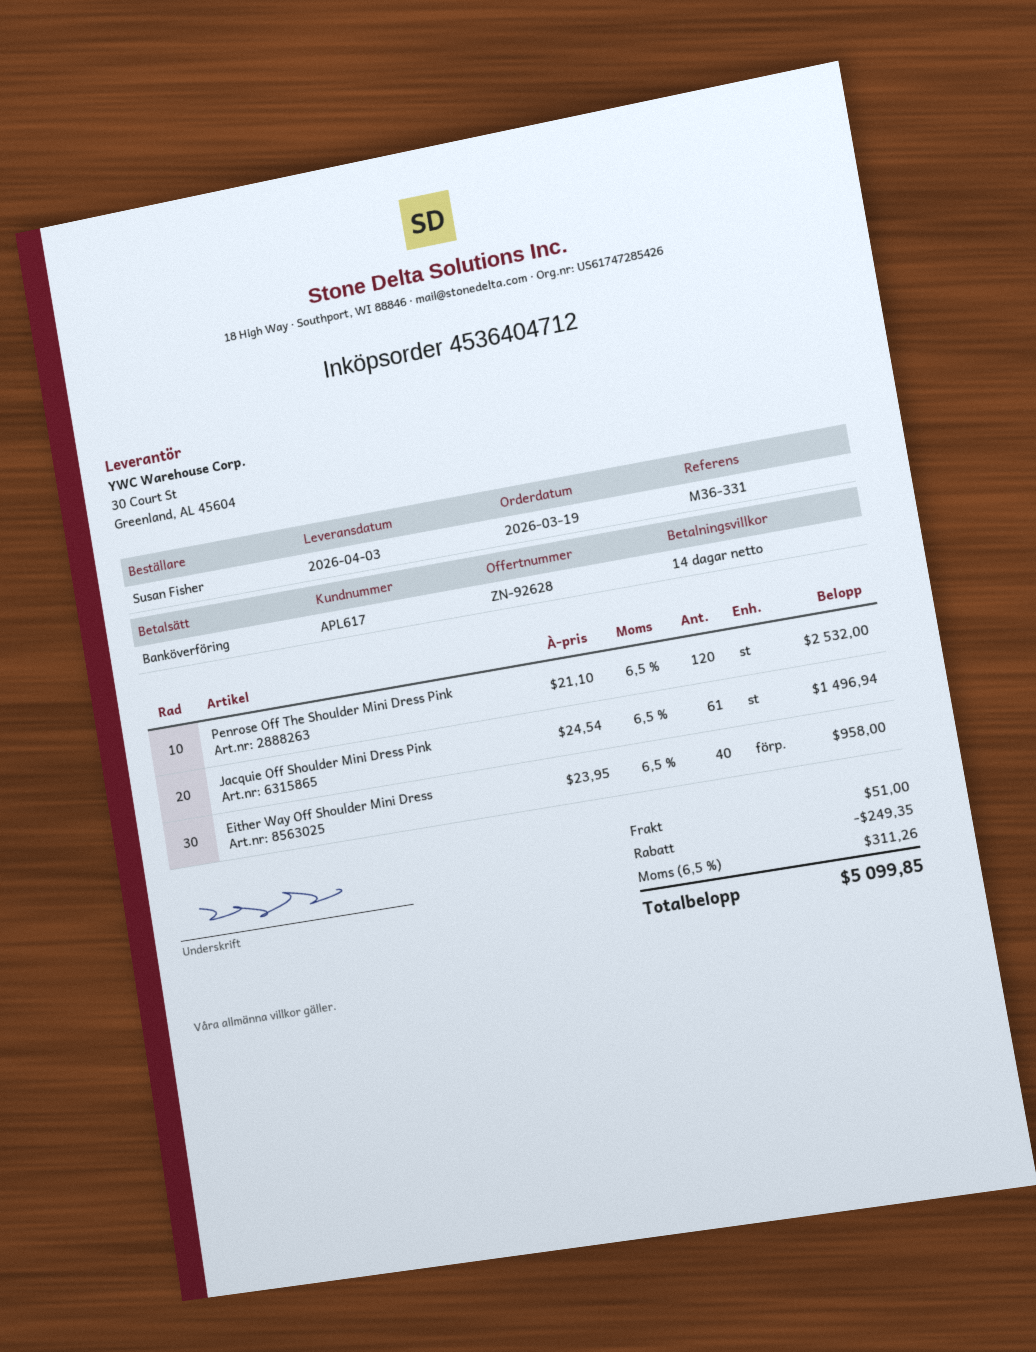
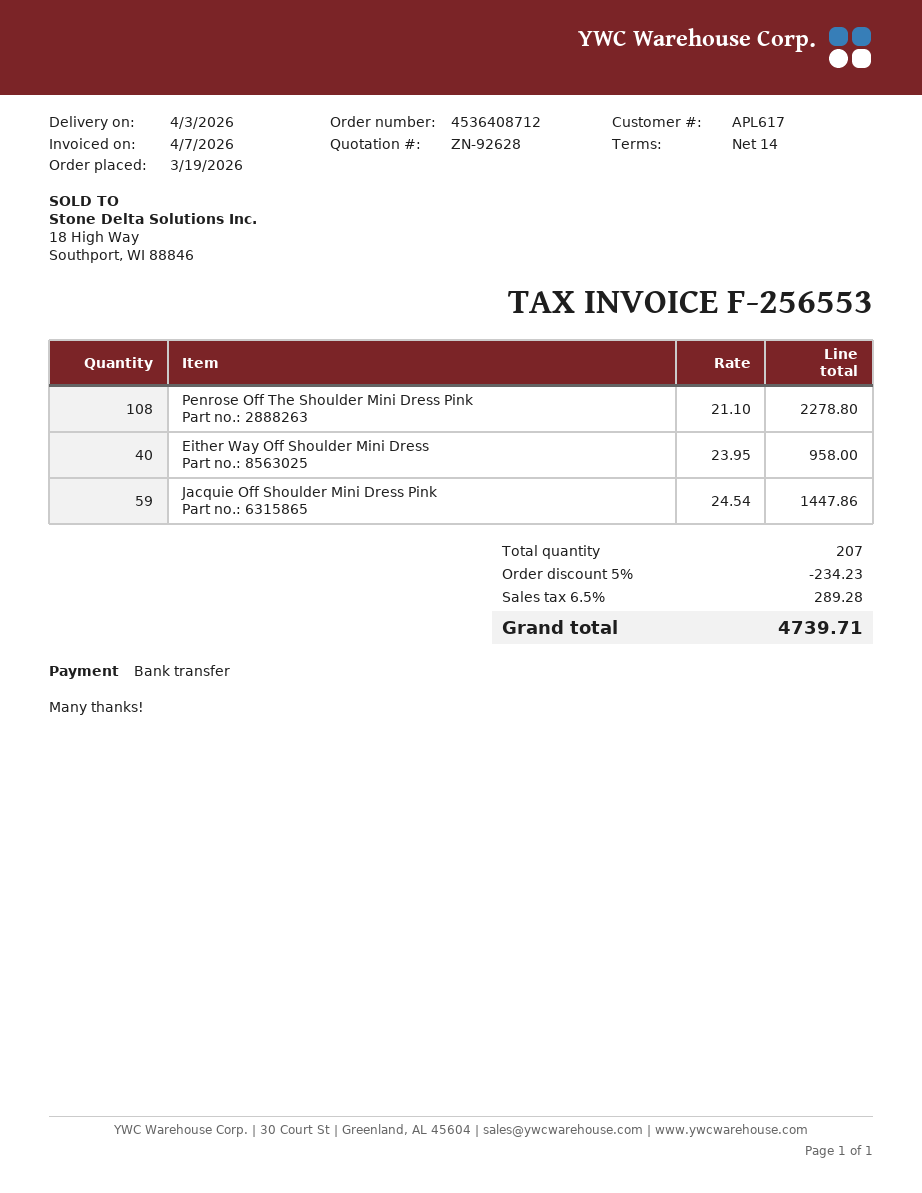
order number: 4536404712 -> 4536408712
Penrose Off The Shoulder Mini Dress Pink: 120 x 21.10 = 2532.00 -> 108 x 21.10 = 2278.80
Jacquie Off Shoulder Mini Dress Pink: 61 x 24.54 = 1496.94 -> 59 x 24.54 = 1447.86
discount: 249.35 -> 234.23
shipping: 51.00 -> none
tax: 6.5% = 311.26 -> 6.5% = 289.28
total: 5099.85 -> 4739.71

